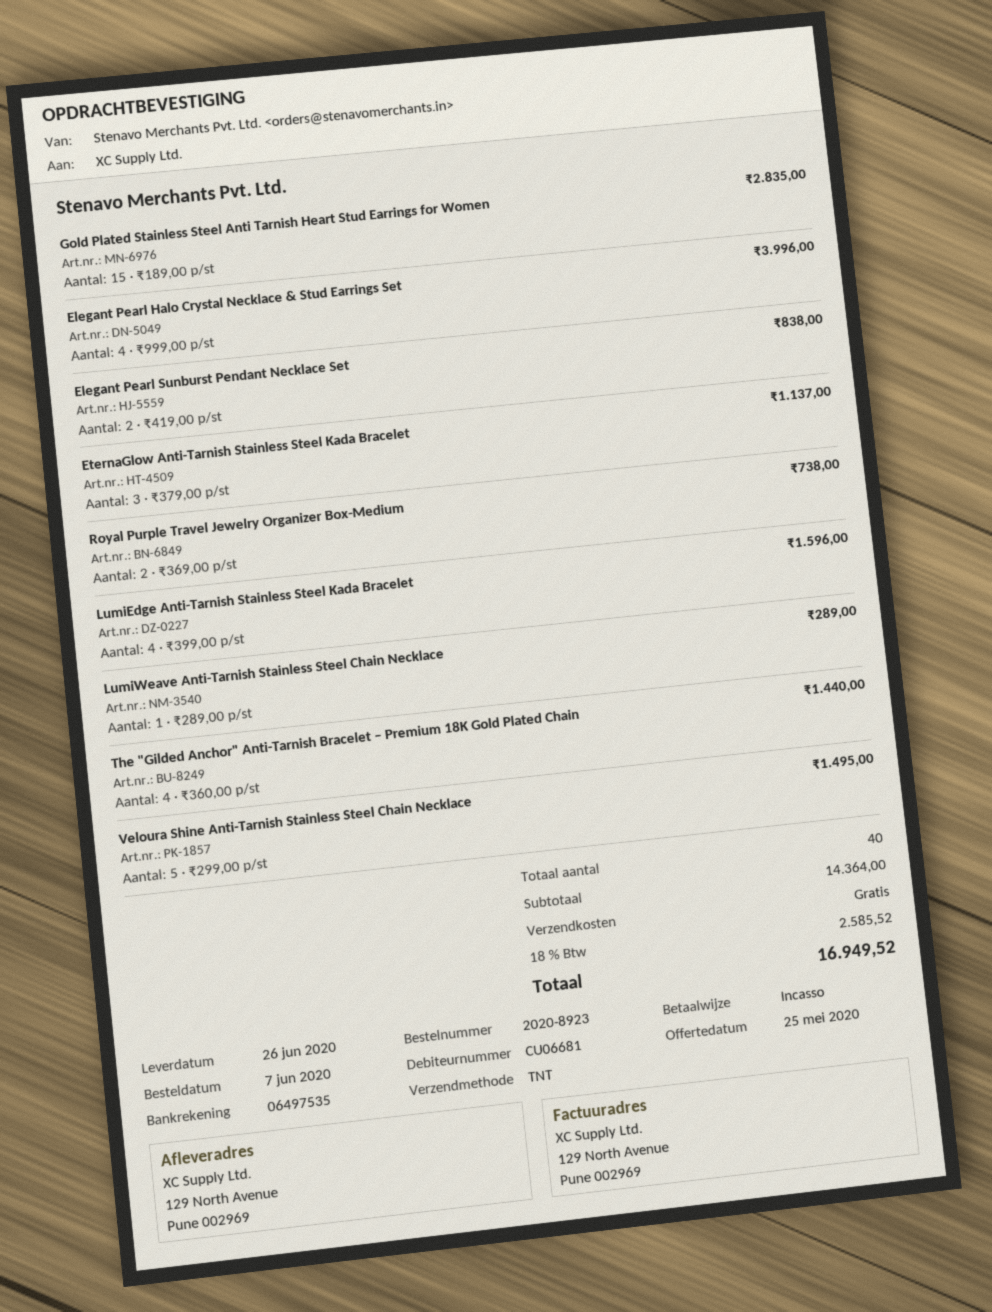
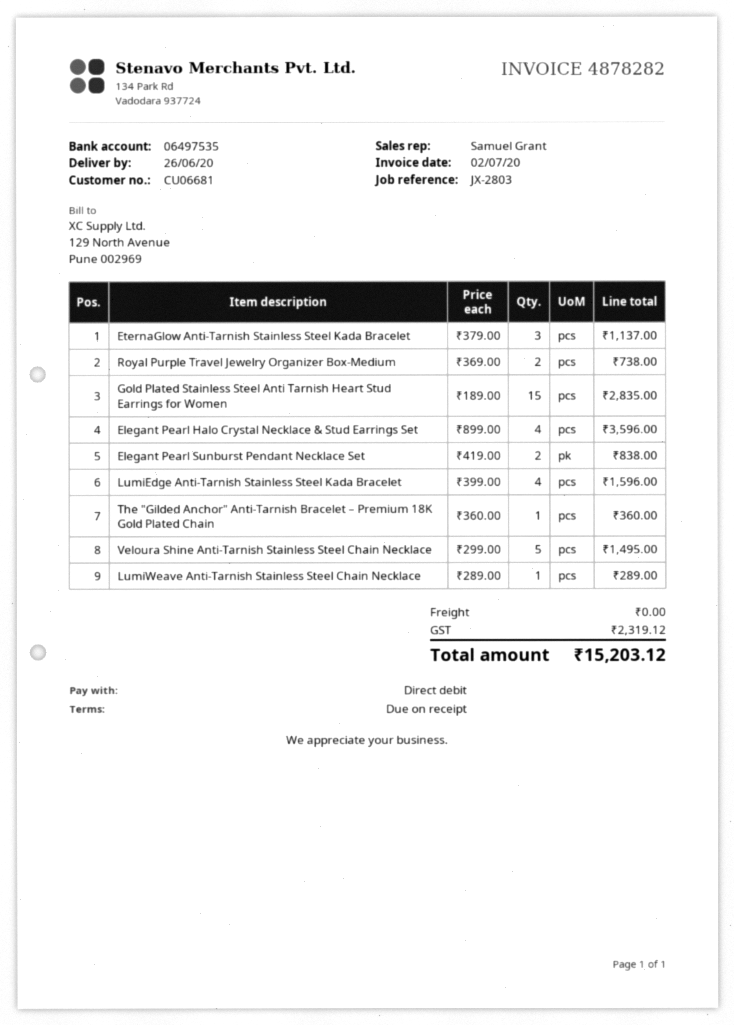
Elegant Pearl Halo Crystal Necklace & Stud Earrings Set: 4 x 999.00 = 3996.00 -> 4 x 899.00 = 3596.00
The "Gilded Anchor" Anti-Tarnish Bracelet – Premium 18K Gold Plated Chain: 4 x 360.00 = 1440.00 -> 1 x 360.00 = 360.00
tax: 2585.52 -> 2319.12
total: 16949.52 -> 15203.12

